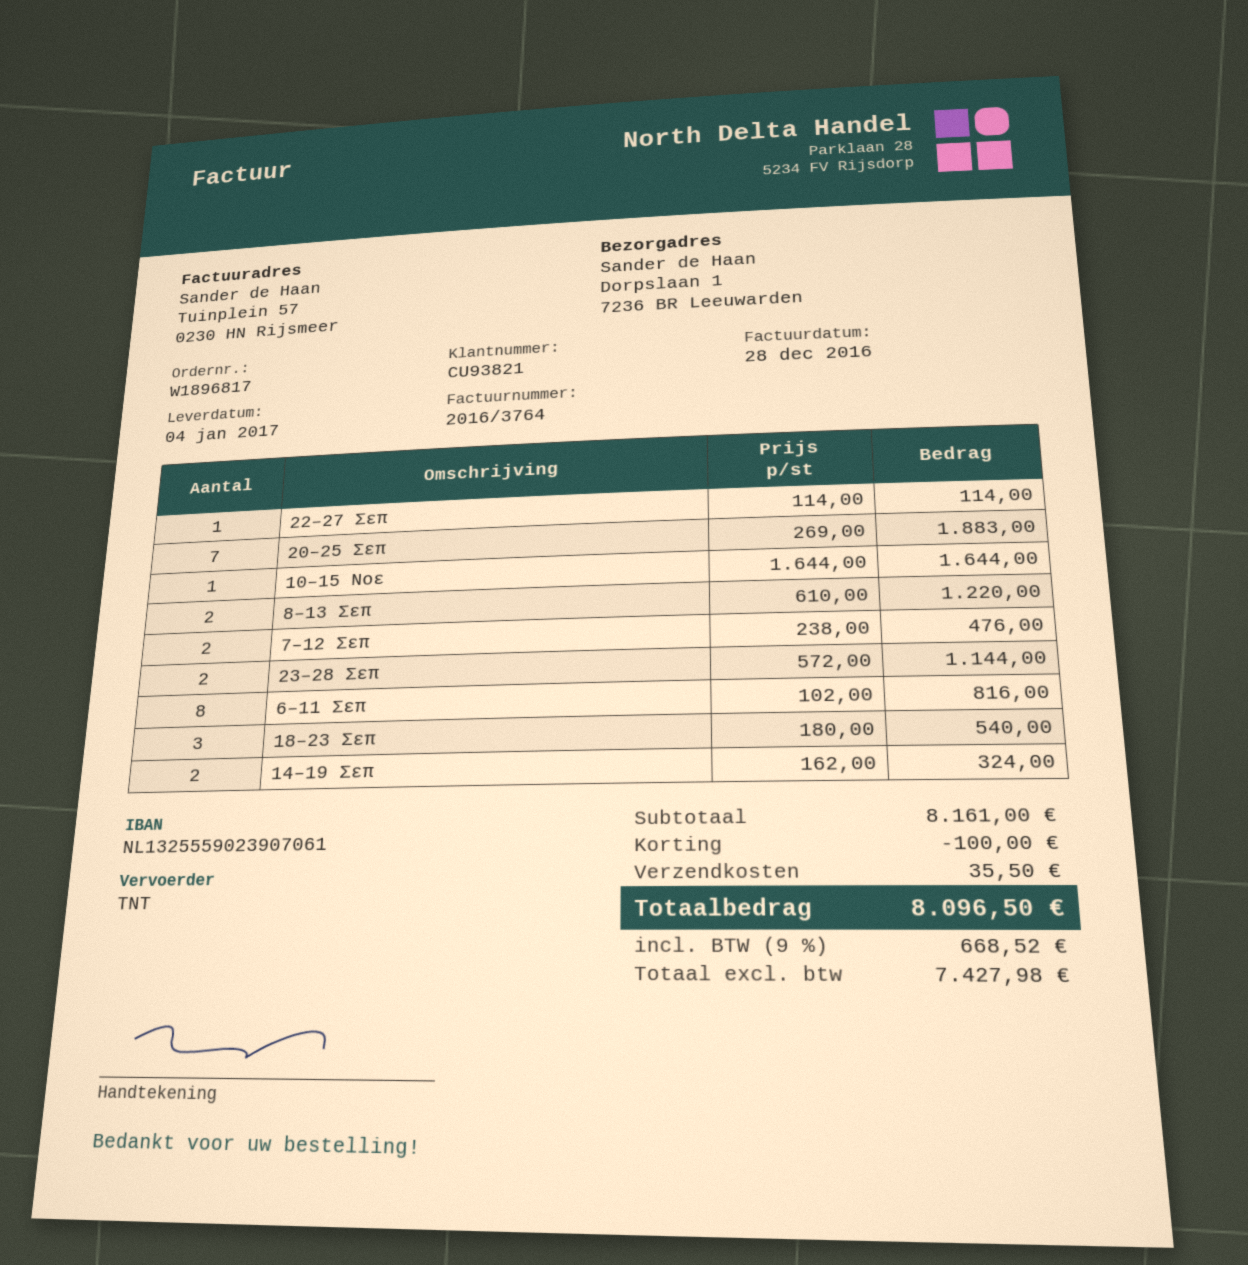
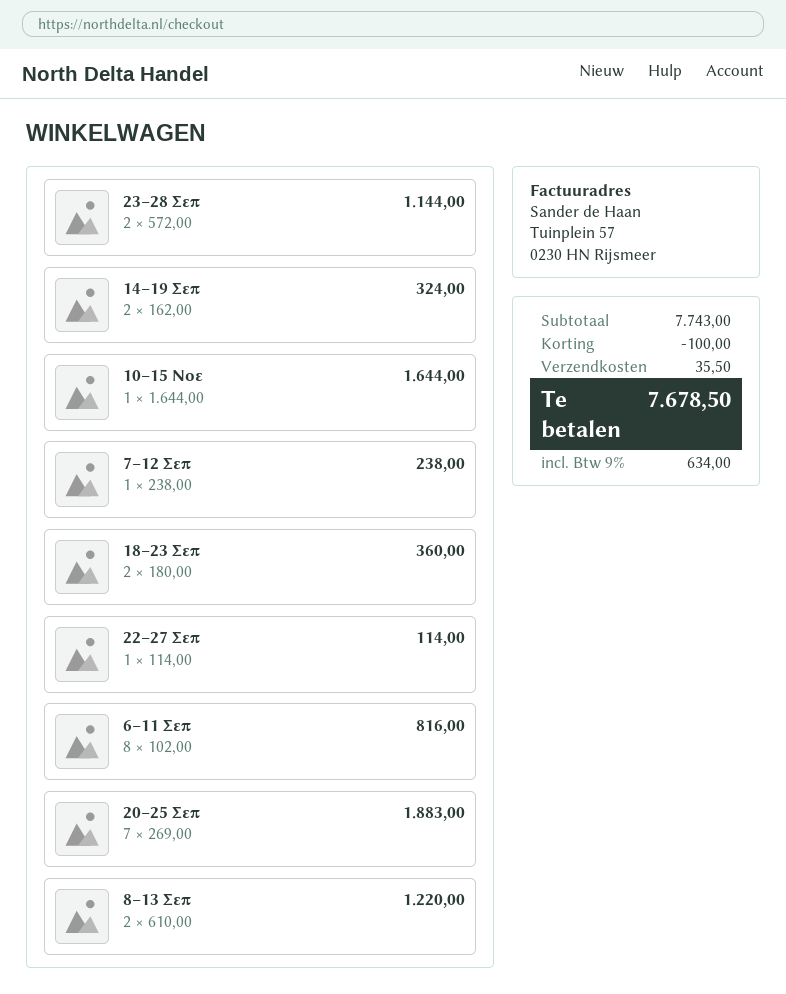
7–12 Σεπ: 2 x 238.00 = 476.00 -> 1 x 238.00 = 238.00
18–23 Σεπ: 3 x 180.00 = 540.00 -> 2 x 180.00 = 360.00
subtotal: 8161.00 -> 7743.00
tax: 9% = 668.52 -> 9% = 634.00
total: 8096.50 -> 7678.50

